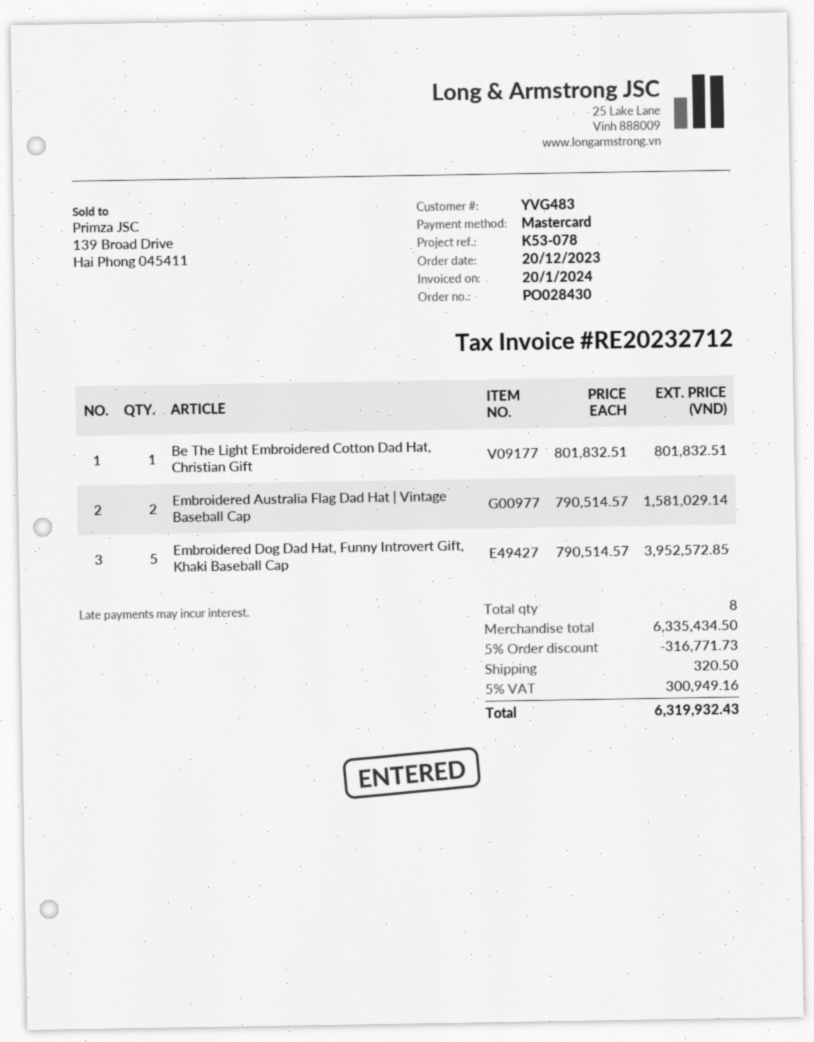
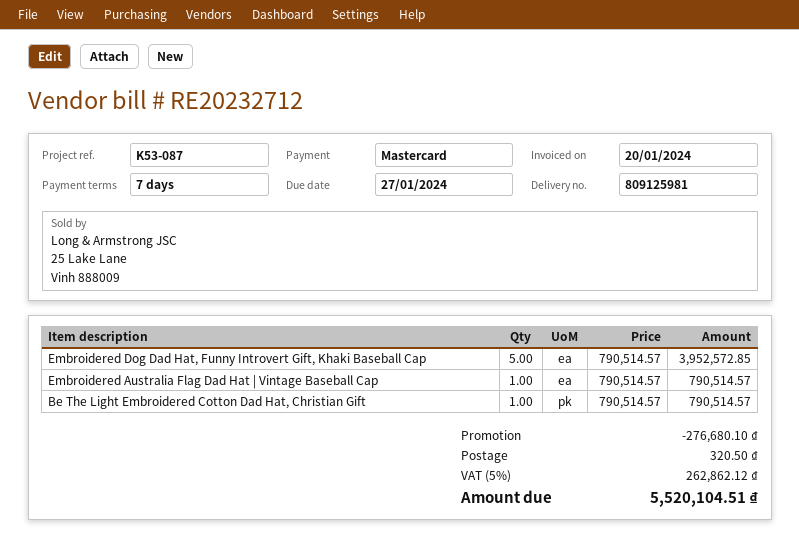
reference: K53-078 -> K53-087
Be The Light Embroidered Cotton Dad Hat, Christian Gift: 1 x 801832.51 = 801832.51 -> 1 x 790514.57 = 790514.57
Embroidered Australia Flag Dad Hat | Vintage Baseball Cap: 2 x 790514.57 = 1581029.14 -> 1 x 790514.57 = 790514.57
discount: 316771.73 -> 276680.10
tax: 5% = 300949.16 -> 5% = 262862.12
total: 6319932.43 -> 5520104.51

